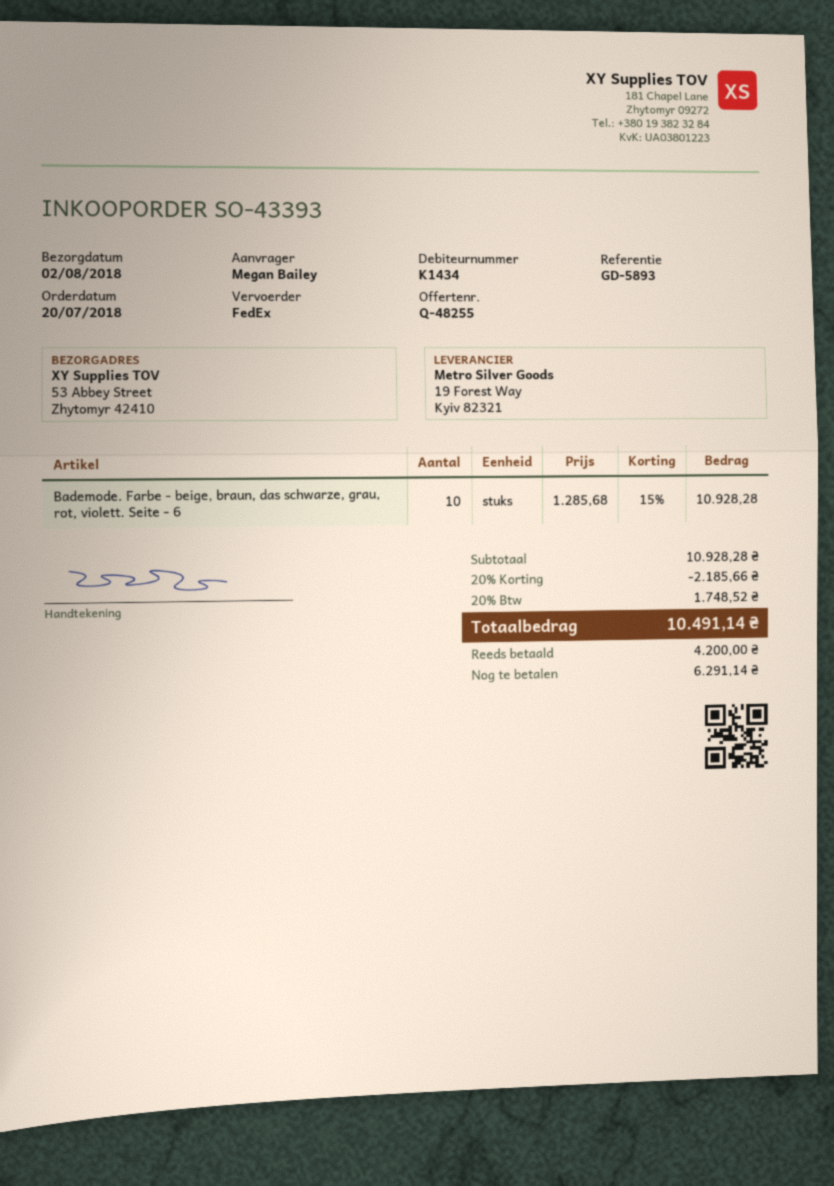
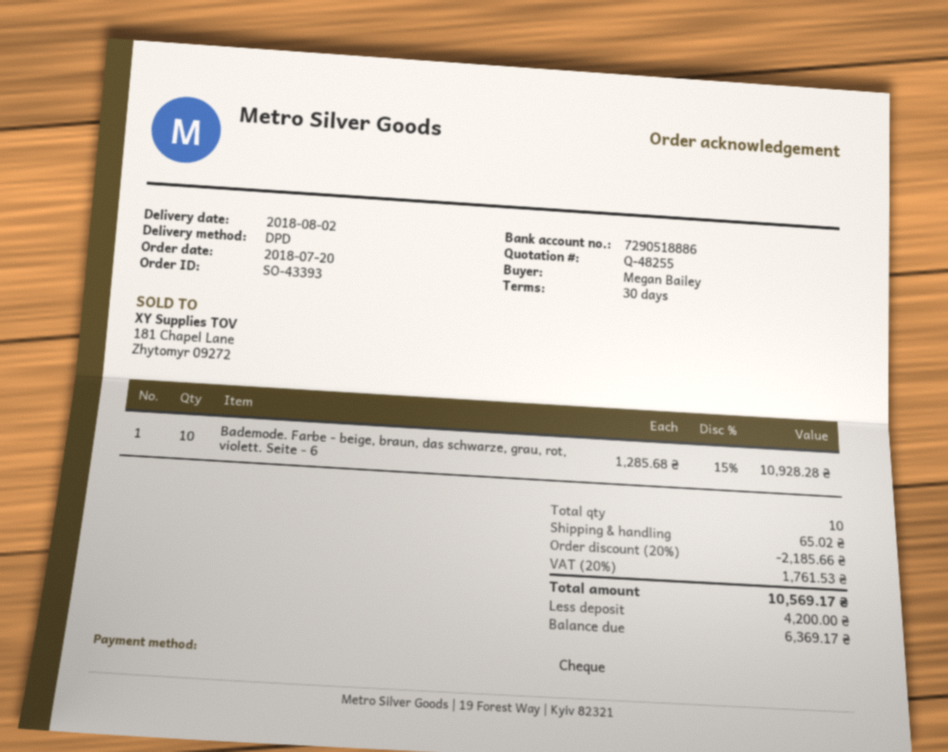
shipping method: FedEx -> DPD
shipping: none -> 65.02
tax: 20% = 1748.52 -> 20% = 1761.53
total: 10491.14 -> 10569.17
balance: 6291.14 -> 6369.17

